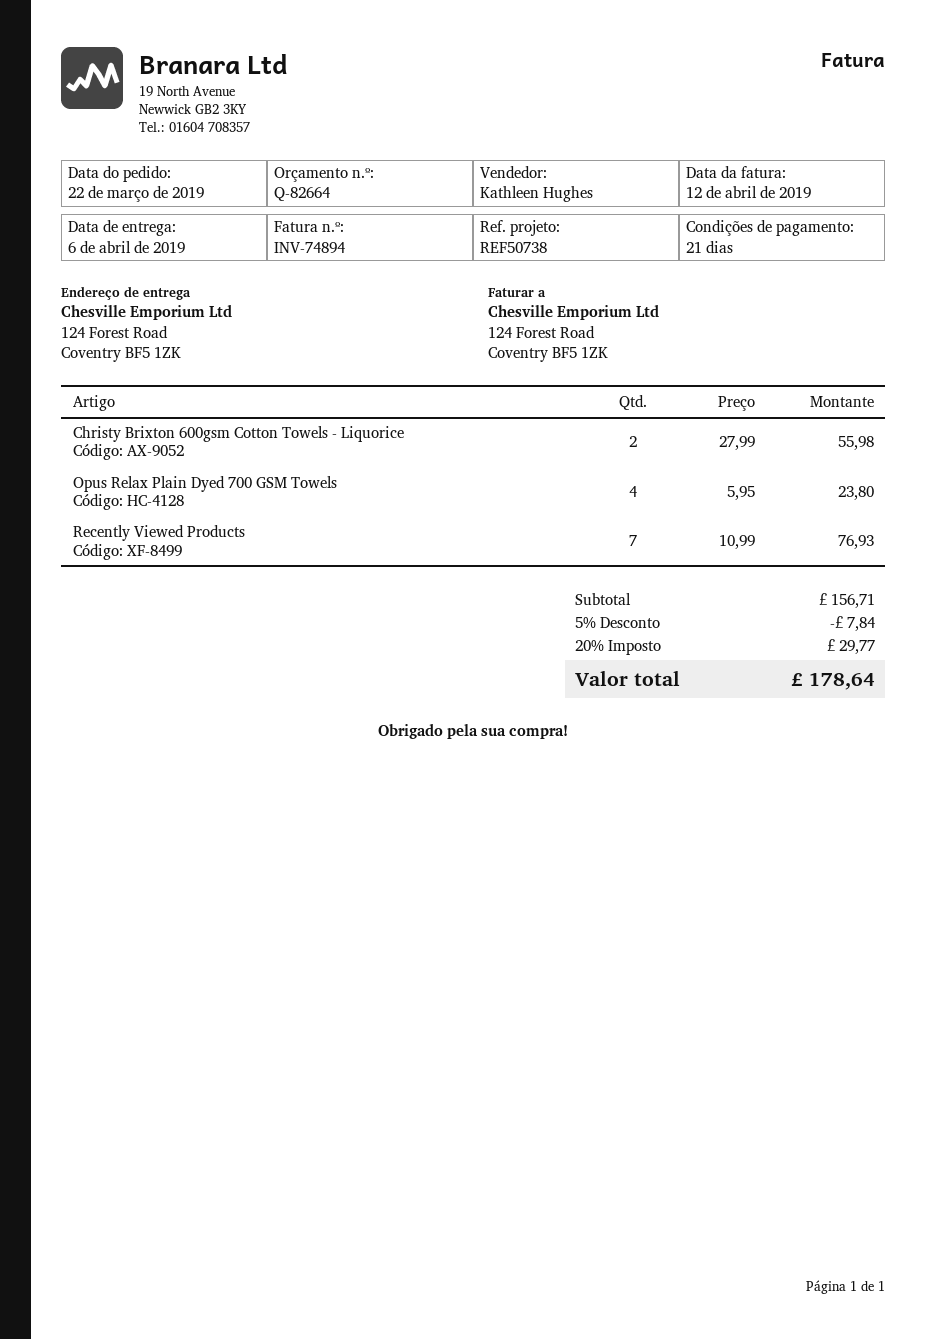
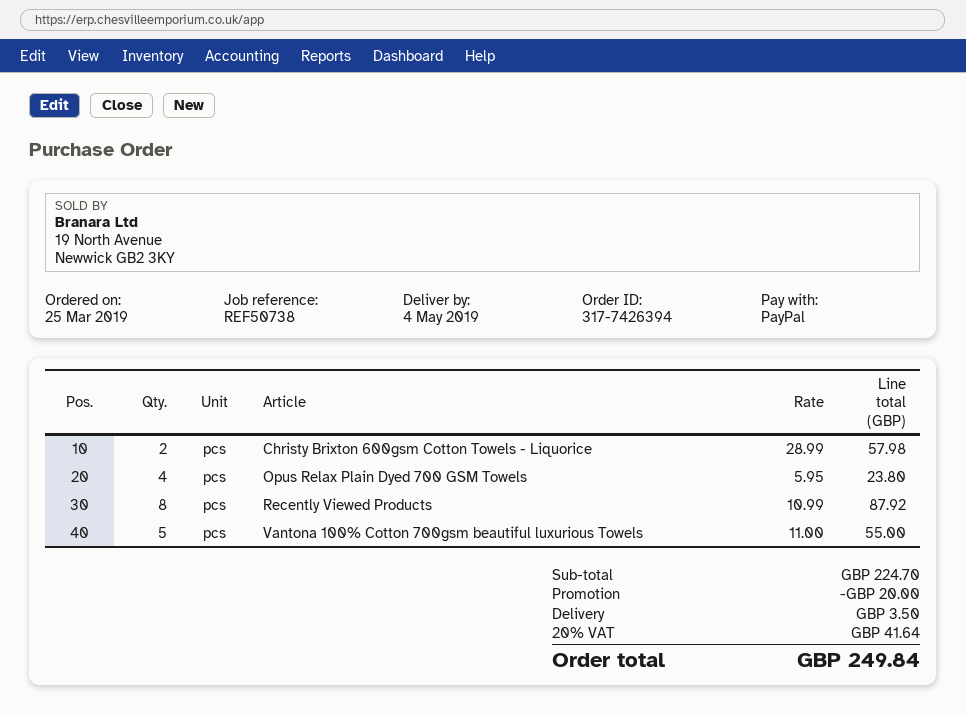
order date: 2019-03-22 -> 2019-03-25
delivery date: 2019-04-06 -> 2019-05-04
Christy Brixton 600gsm Cotton Towels - Liquorice: 2 x 27.99 = 55.98 -> 2 x 28.99 = 57.98
Recently Viewed Products: 7 x 10.99 = 76.93 -> 8 x 10.99 = 87.92
Vantona 100% Cotton 700gsm beautiful luxurious Towels: none -> 5 x 11.00 = 55.00
subtotal: 156.71 -> 224.70
discount: 7.84 -> 20.00
shipping: none -> 3.50
tax: 20% = 29.77 -> 20% = 41.64
total: 178.64 -> 249.84

